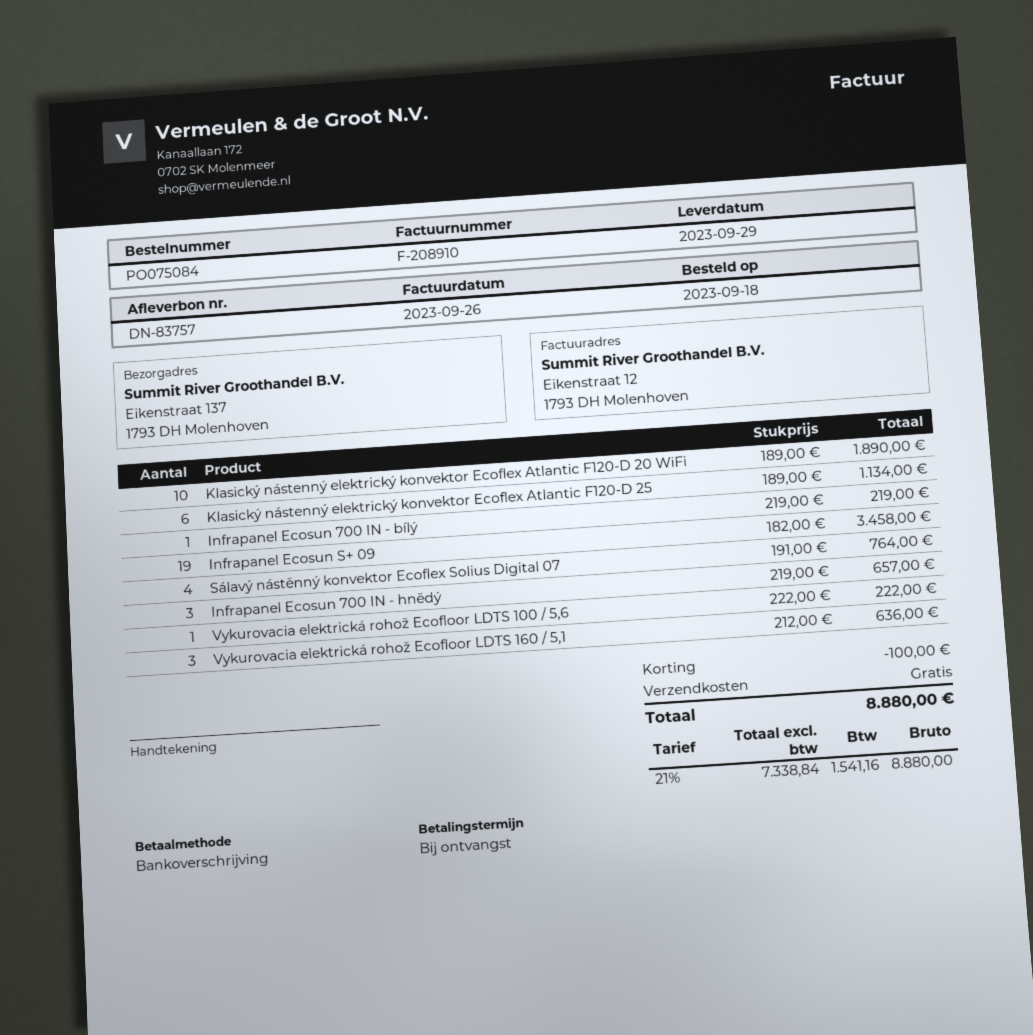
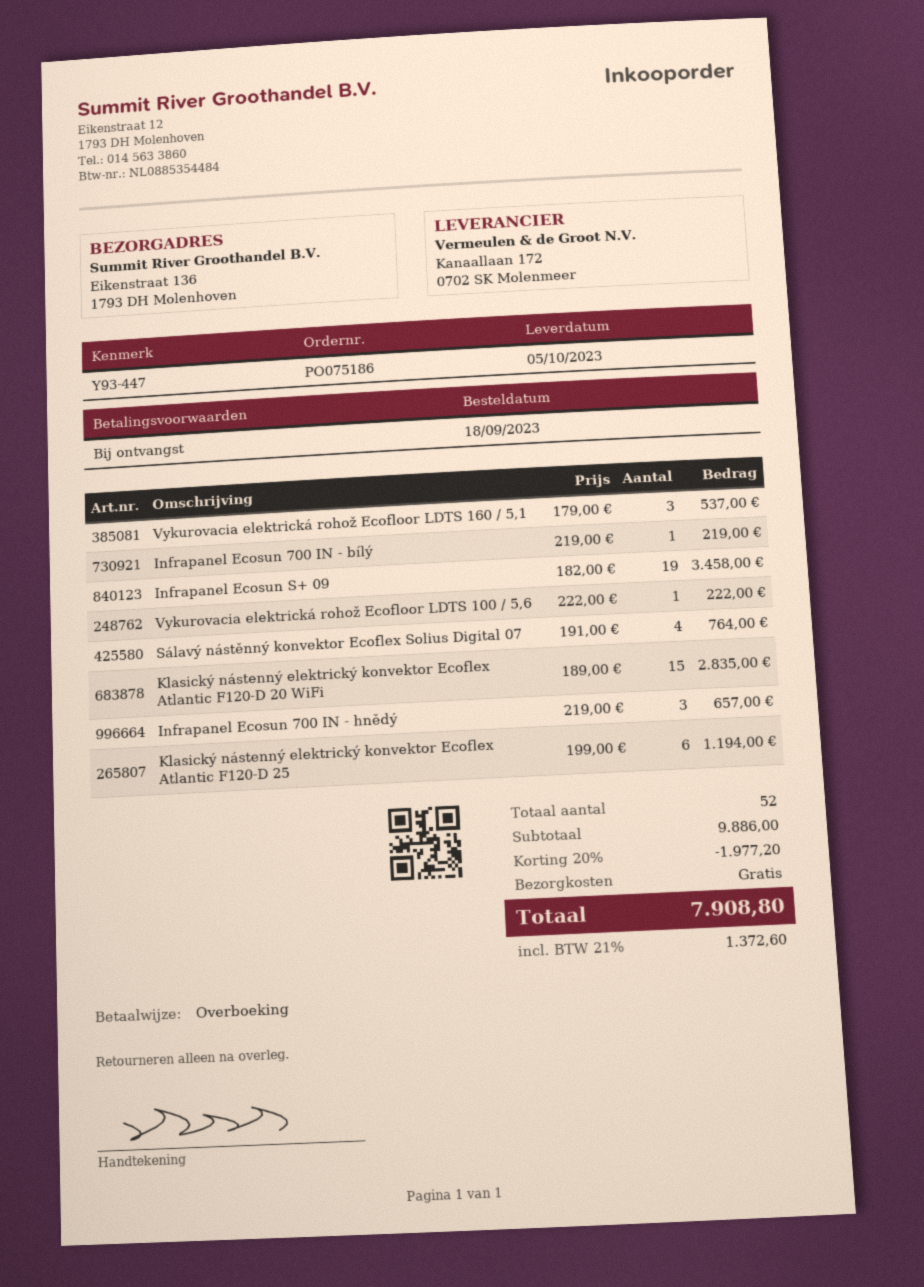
order number: PO075084 -> PO075186
delivery date: 2023-09-29 -> 2023-10-05
ship to: Eikenstraat 137, 1793 DH Molenhoven -> Eikenstraat 136, 1793 DH Molenhoven
Klasický nástenný elektrický konvektor Ecoflex Atlantic F120-D 20 WiFi: 10 x 189.00 = 1890.00 -> 15 x 189.00 = 2835.00
Klasický nástenný elektrický konvektor Ecoflex Atlantic F120-D 25: 6 x 189.00 = 1134.00 -> 6 x 199.00 = 1194.00
Vykurovacia elektrická rohož Ecofloor LDTS 160 / 5,1: 3 x 212.00 = 636.00 -> 3 x 179.00 = 537.00
discount: 100.00 -> 1977.20
tax: 21% = 1541.16 -> 21% = 1372.60
total: 8880.00 -> 7908.80

